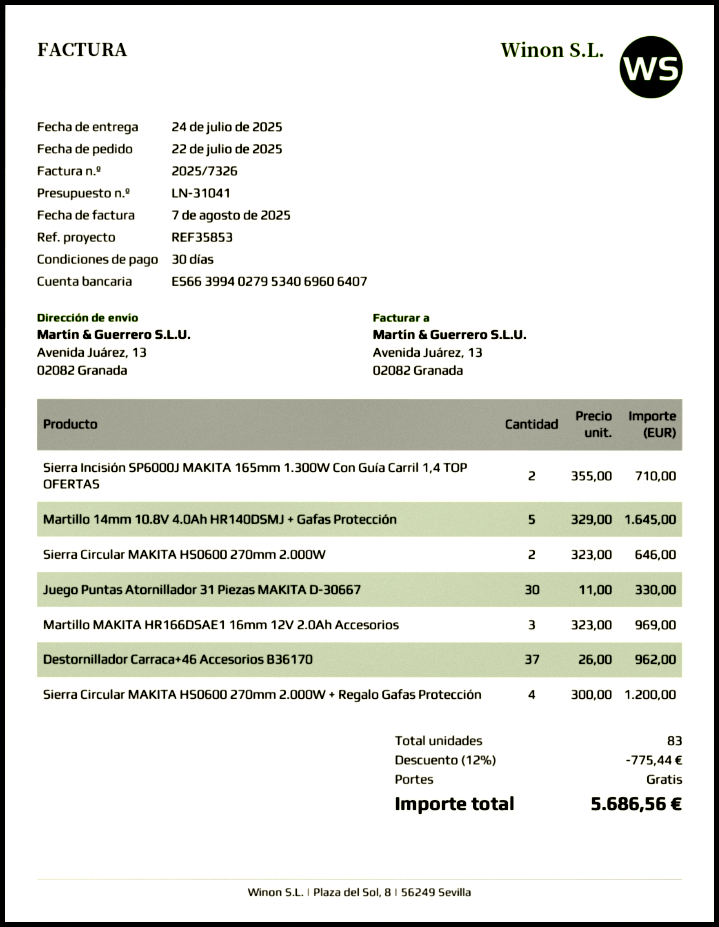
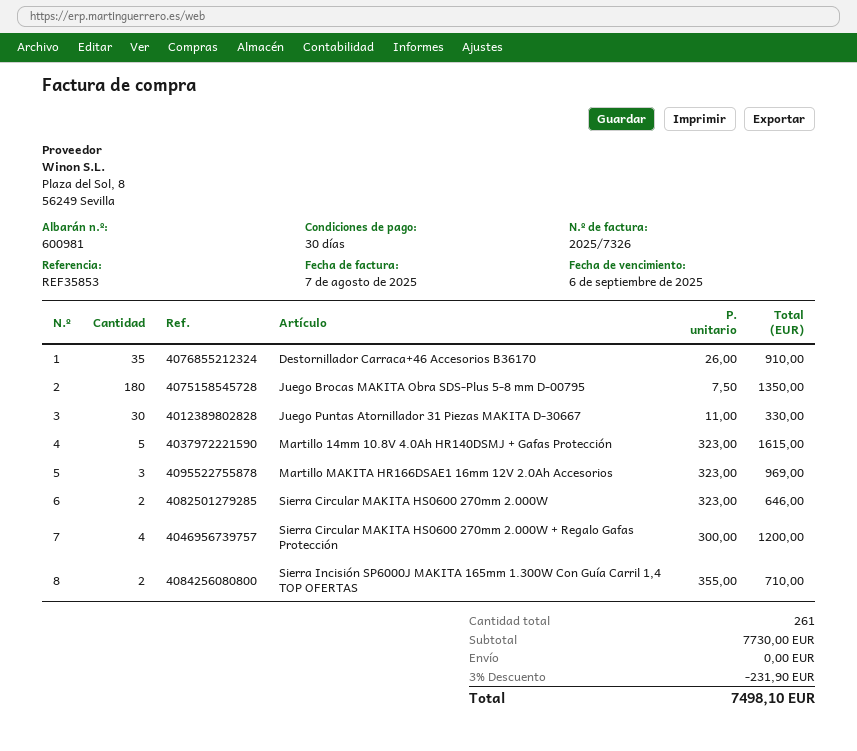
Martillo 14mm 10.8V 4.0Ah HR140DSMJ + Gafas Protección: 5 x 329.00 = 1645.00 -> 5 x 323.00 = 1615.00
Destornillador Carraca+46 Accesorios B36170: 37 x 26.00 = 962.00 -> 35 x 26.00 = 910.00
Juego Brocas MAKITA Obra SDS-Plus 5-8 mm D-00795: none -> 180 x 7.50 = 1350.00
total quantity: 83 -> 261
discount: 12% = 775.44 -> 3% = 231.90
total: 5686.56 -> 7498.10

